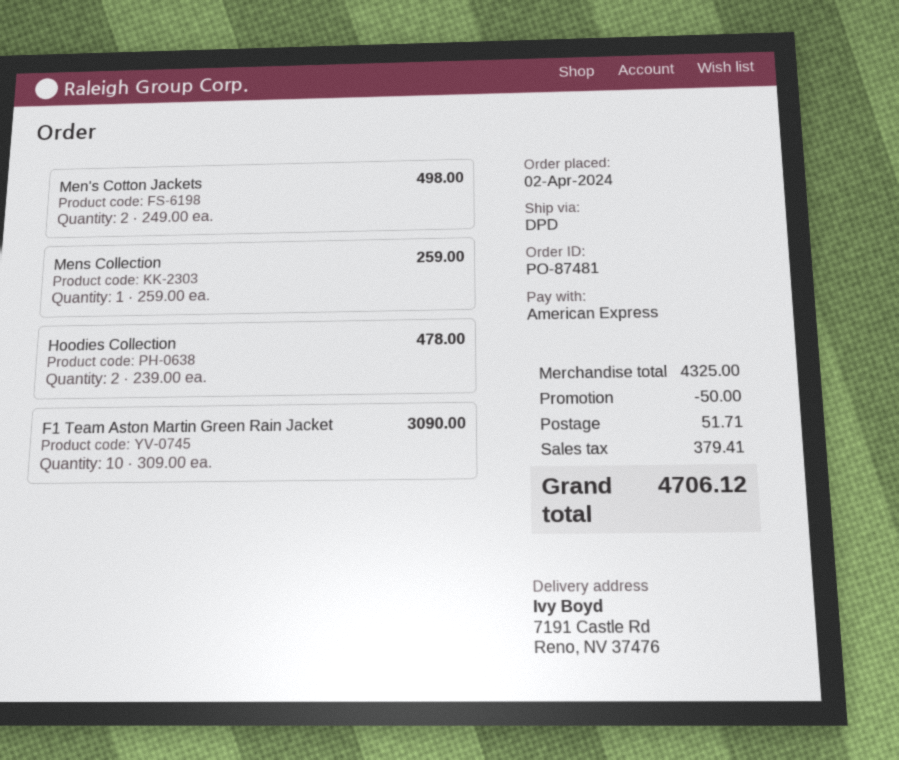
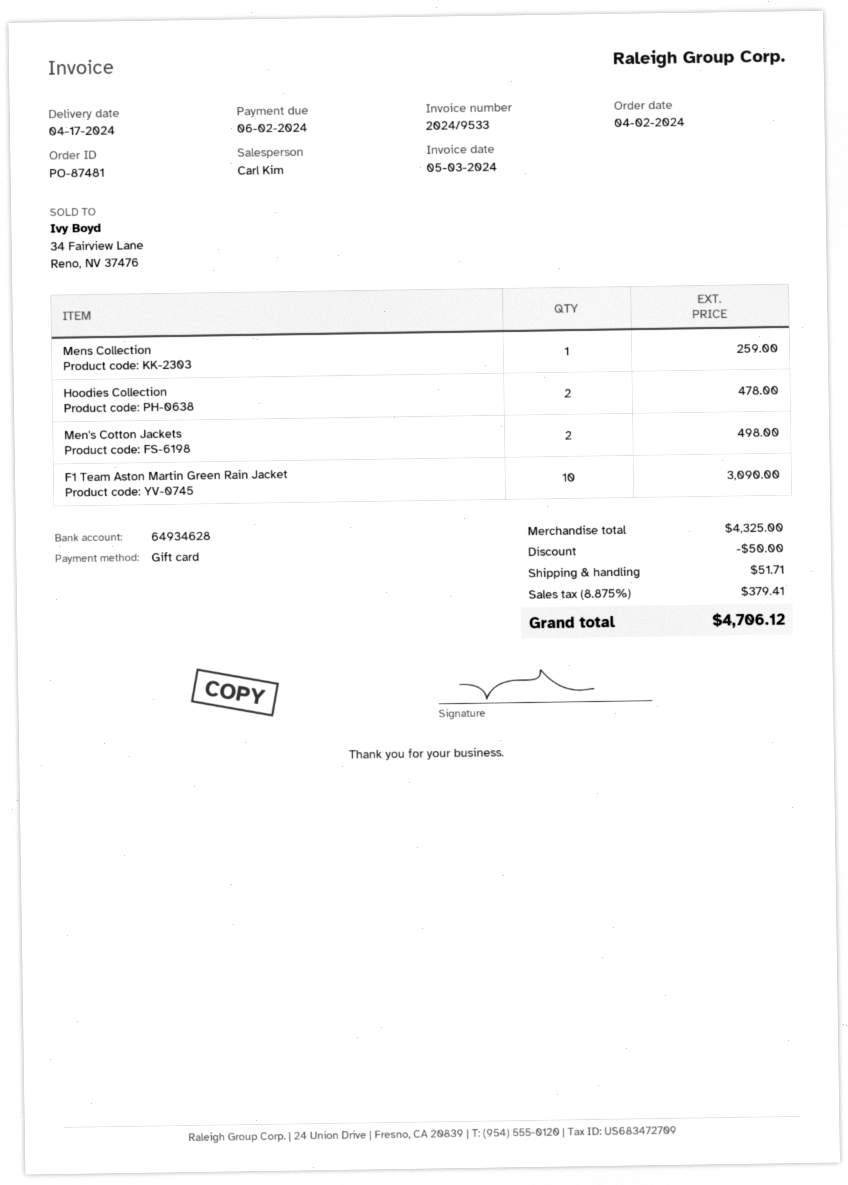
payment method: American Express -> gift card

